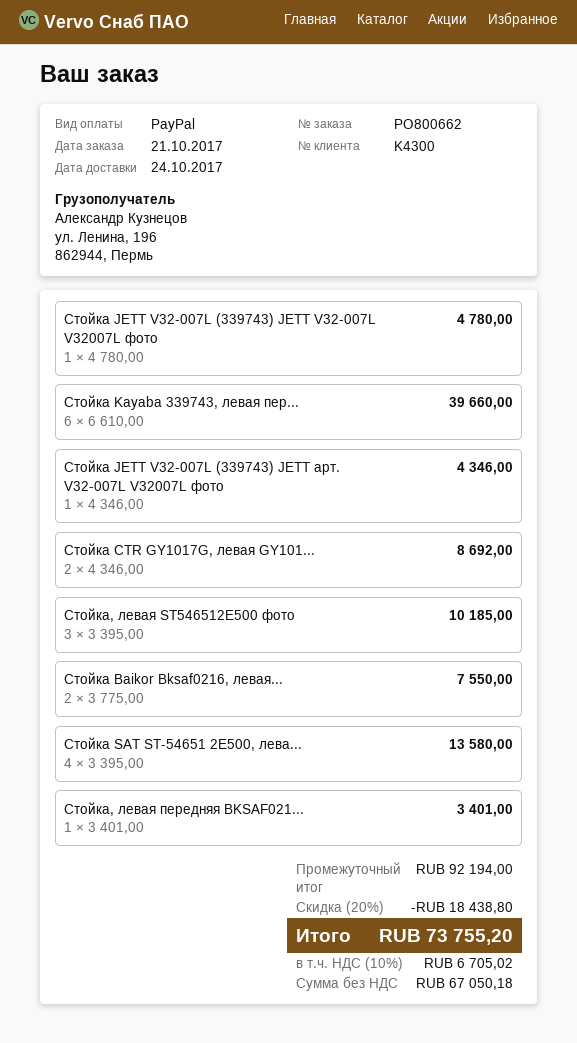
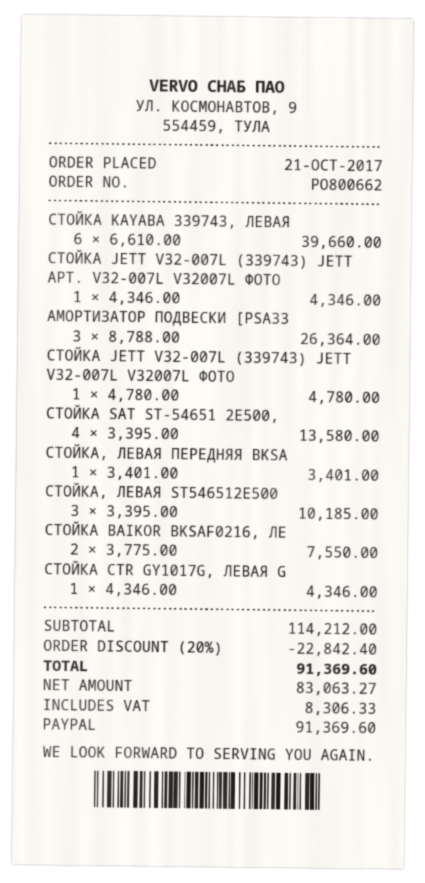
Стойка CTR GY1017G, левая GY101...: 2 x 4346.00 = 8692.00 -> 1 x 4346.00 = 4346.00
АМОРТИЗАТОР ПОДВЕСКИ [PSA33: none -> 3 x 8788.00 = 26364.00
subtotal: 92194.00 -> 114212.00
discount: 20% = 18438.80 -> 20% = 22842.40
net: 67050.18 -> 83063.27
tax: 6705.02 -> 8306.33
total: 73755.20 -> 91369.60

